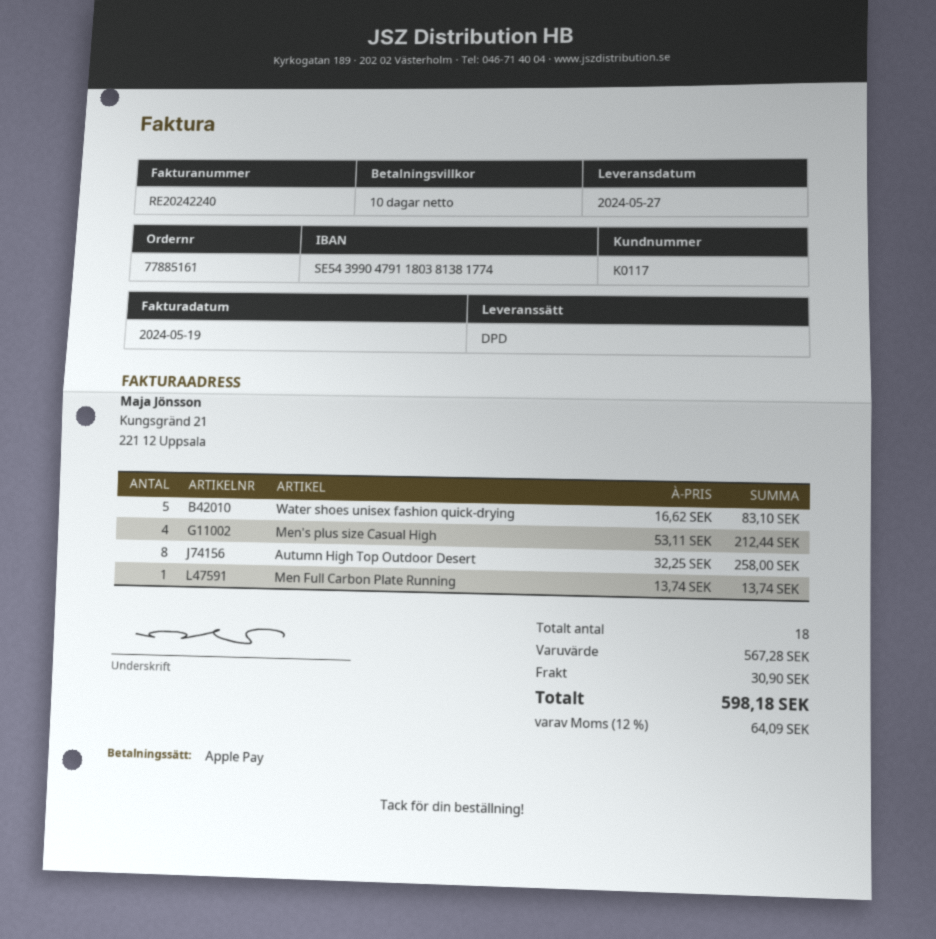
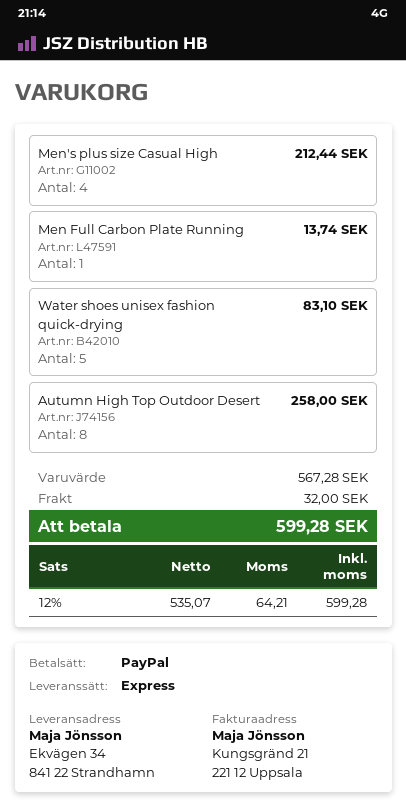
payment method: Apple Pay -> PayPal
shipping method: DPD -> express
shipping: 30.90 -> 32.00
tax: 12% = 64.09 -> 12% = 64.21
total: 598.18 -> 599.28

